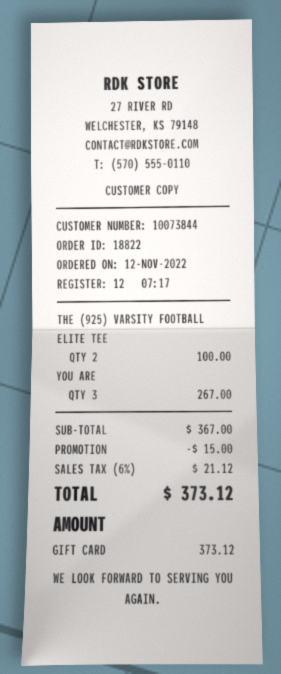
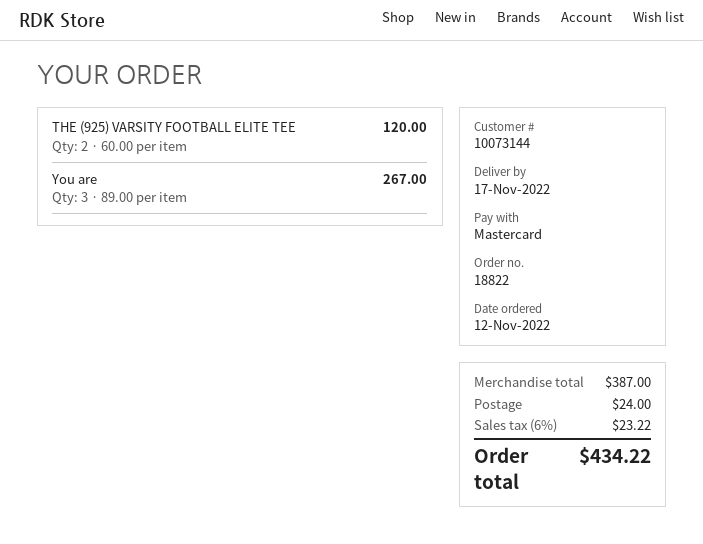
customer number: 10073844 -> 10073144
payment method: gift card -> Mastercard
THE (925) VARSITY FOOTBALL ELITE TEE: 2 for 100.00 -> 2 for 120.00
subtotal: 367.00 -> 387.00
discount: 15.00 -> none
shipping: none -> 24.00
tax: 6% = 21.12 -> 6% = 23.22
total: 373.12 -> 434.22

